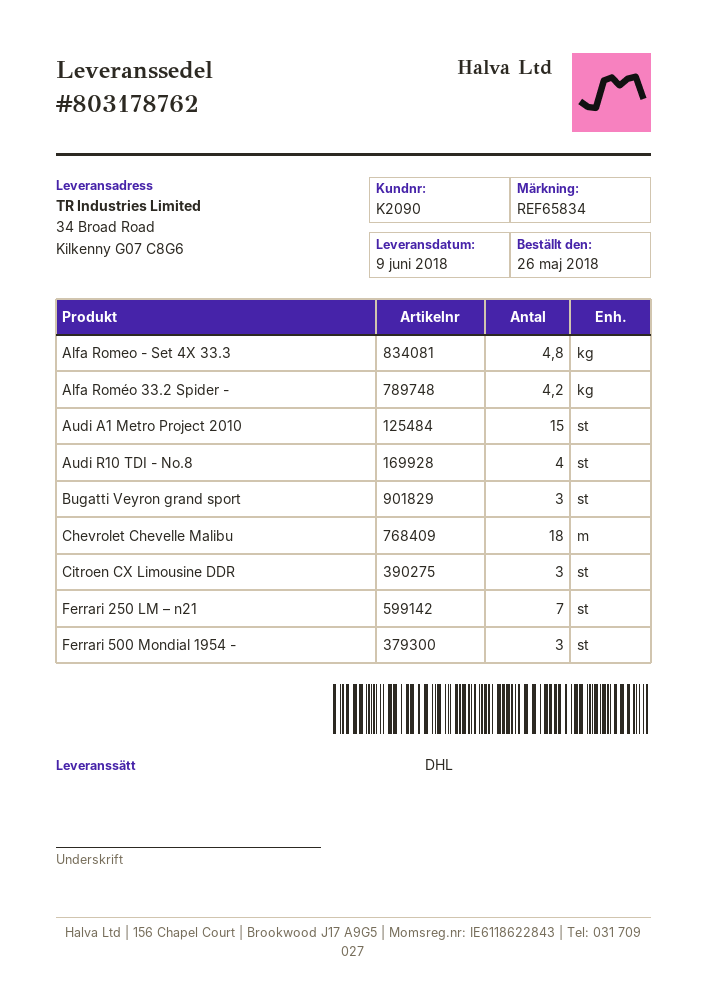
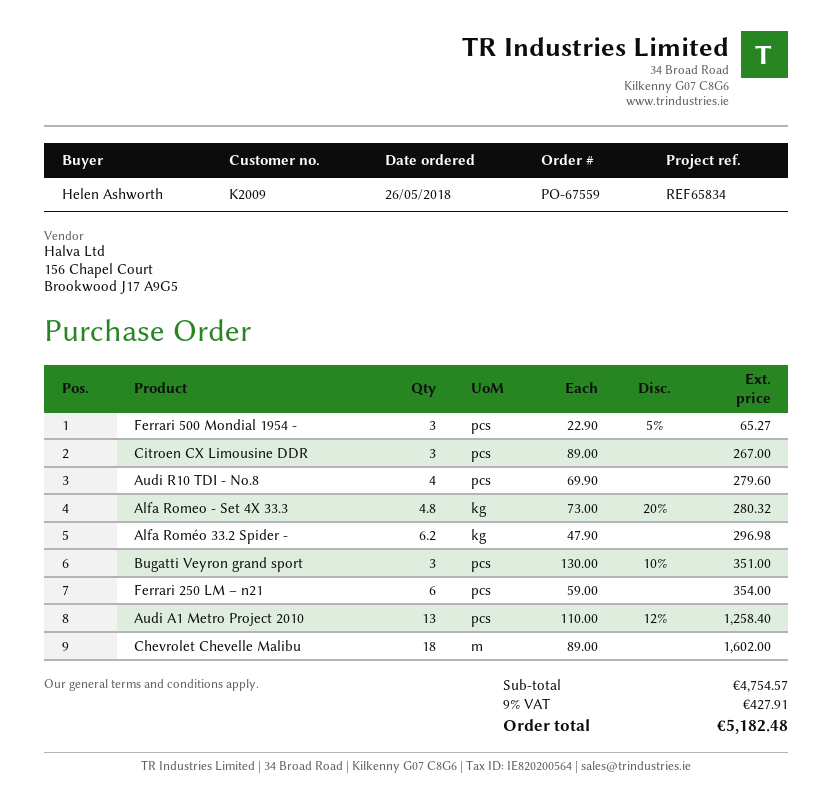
customer number: K2090 -> K2009
Alfa Roméo 33.2 Spider -: 4.2 -> 6.2
Audi A1 Metro Project 2010: 15 -> 13
Ferrari 250 LM – n21: 7 -> 6

